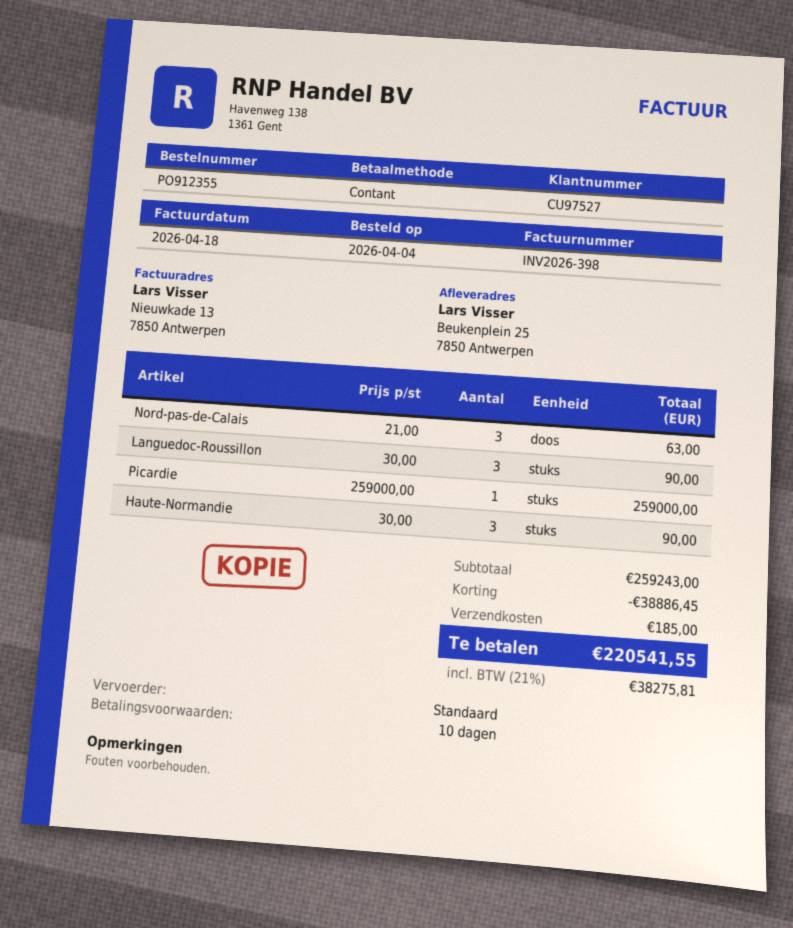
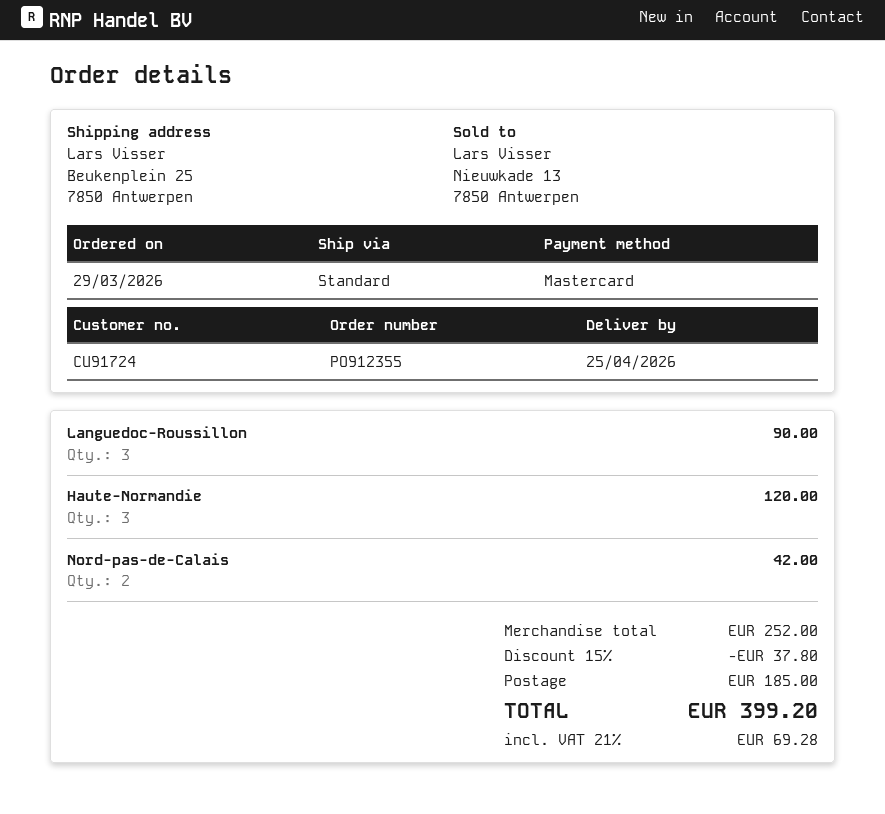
order date: 2026-04-04 -> 2026-03-29
customer number: CU97527 -> CU91724
payment method: cash -> Mastercard
Nord-pas-de-Calais: 3 for 63.00 -> 2 for 42.00
Picardie: 1 for 259000.00 -> none
Haute-Normandie: 3 for 90.00 -> 3 for 120.00
subtotal: 259243.00 -> 252.00
discount: 38886.45 -> 37.80
tax: 21% = 38275.81 -> 21% = 69.28
total: 220541.55 -> 399.20

